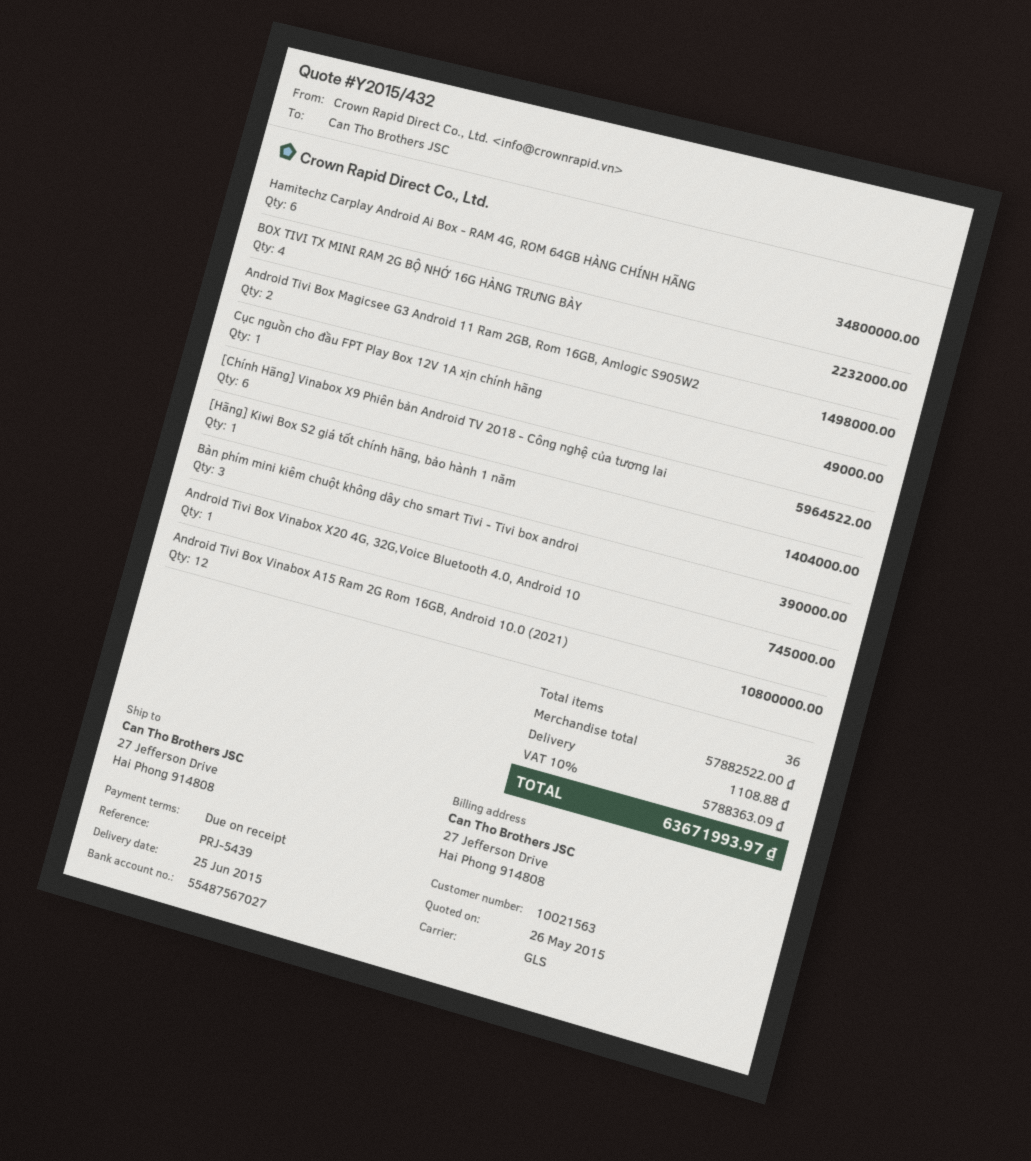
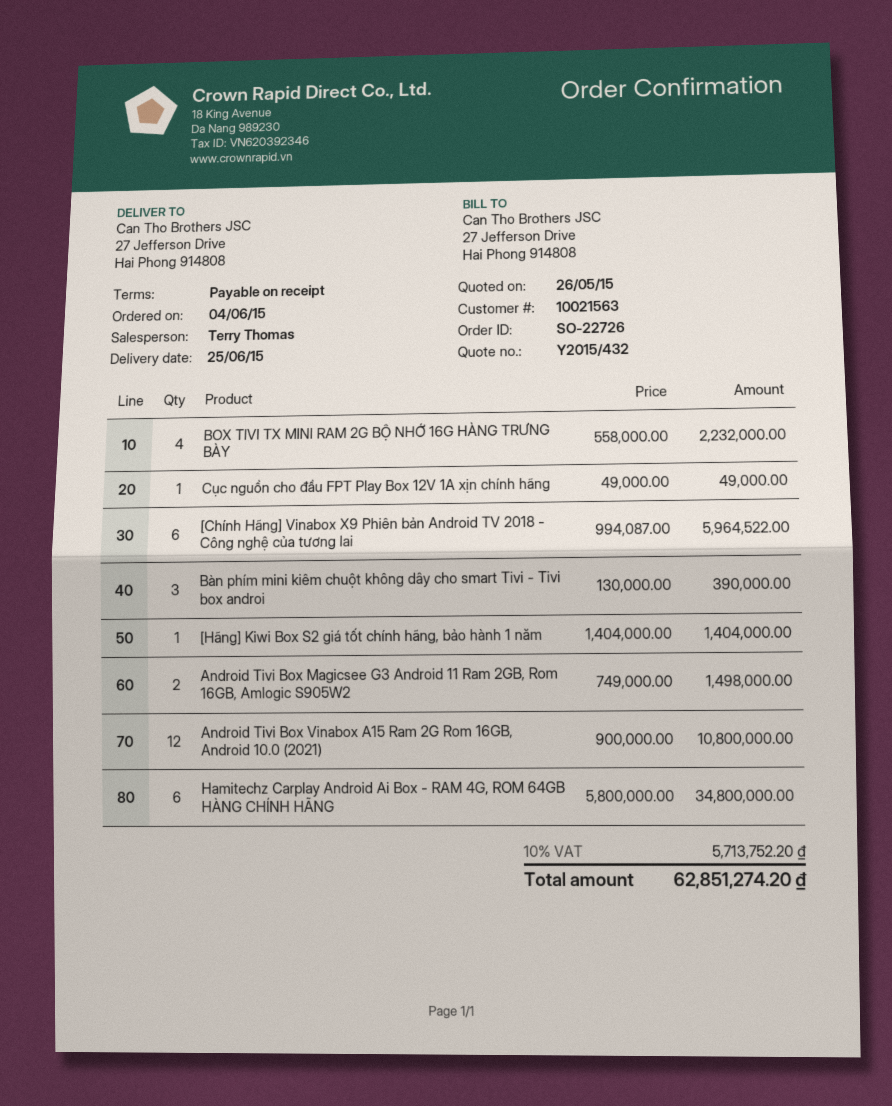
Android Tivi Box Vinabox X20 4G, 32G,Voice Bluetooth 4.0, Android 10: 1 for 745000.00 -> none
shipping: 1108.88 -> none
tax: 10% = 5788363.09 -> 10% = 5713752.20
total: 63671993.97 -> 62851274.20

